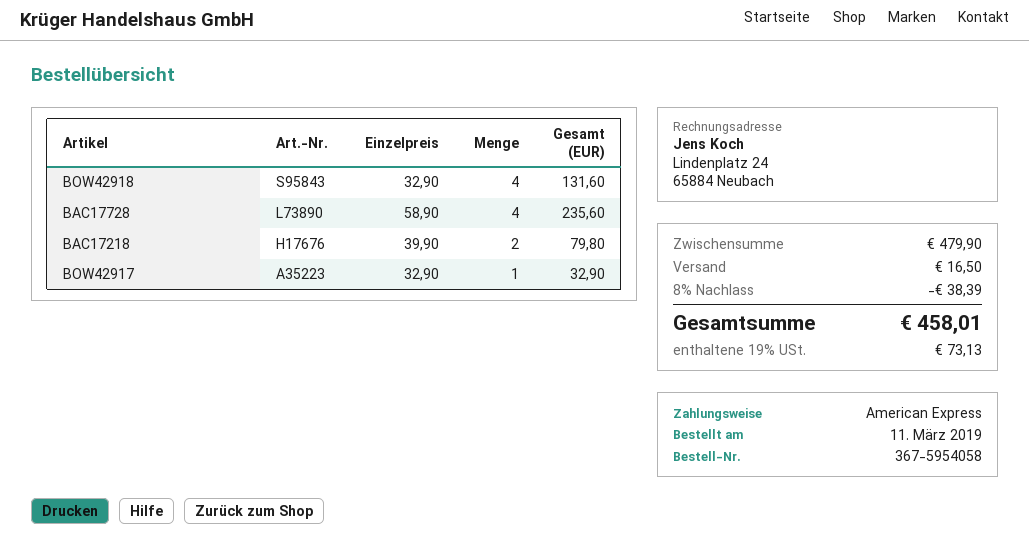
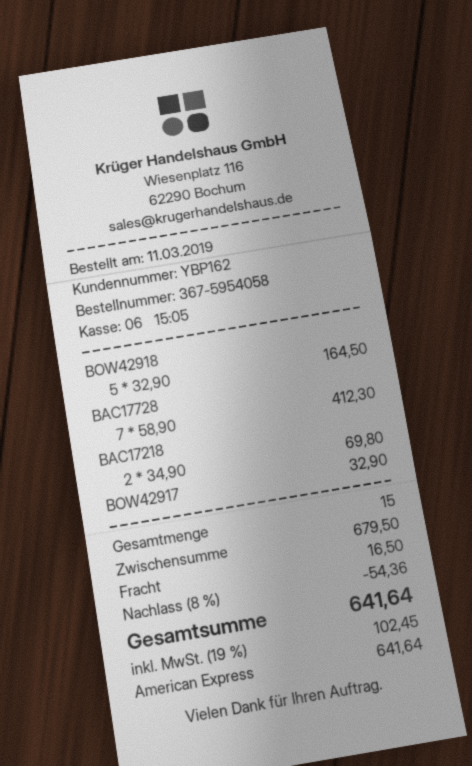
BOW42918: 4 x 32.90 = 131.60 -> 5 x 32.90 = 164.50
BAC17728: 4 x 58.90 = 235.60 -> 7 x 58.90 = 412.30
BAC17218: 2 x 39.90 = 79.80 -> 2 x 34.90 = 69.80
subtotal: 479.90 -> 679.50
discount: 8% = 38.39 -> 8% = 54.36
tax: 19% = 73.13 -> 19% = 102.45
total: 458.01 -> 641.64

